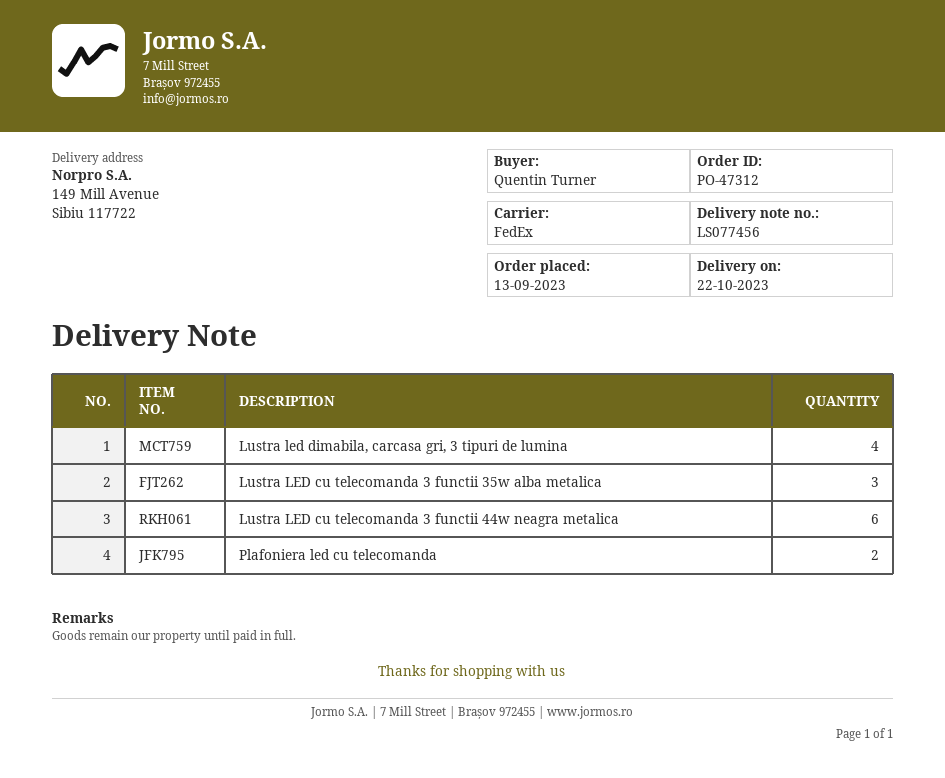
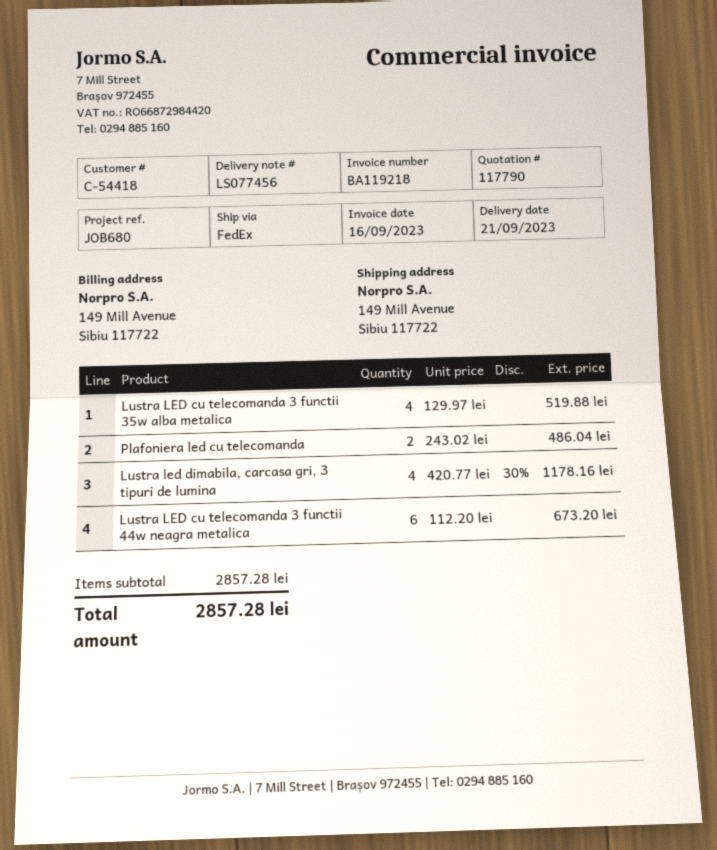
delivery date: 2023-10-22 -> 2023-09-21
Lustra LED cu telecomanda 3 functii 35w alba metalica: 3 -> 4

